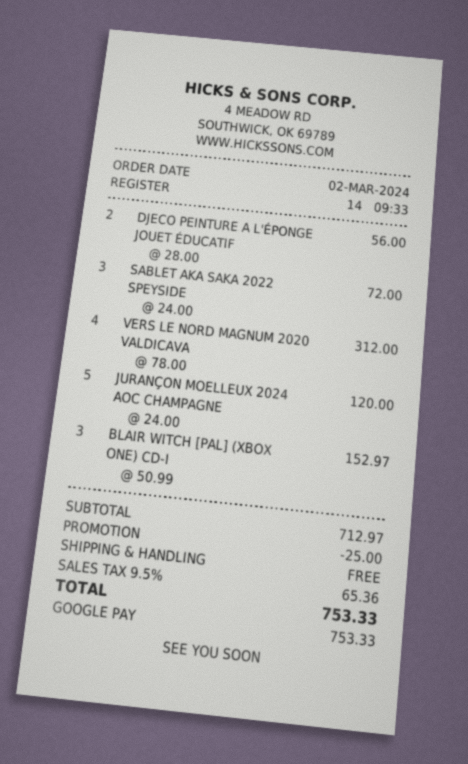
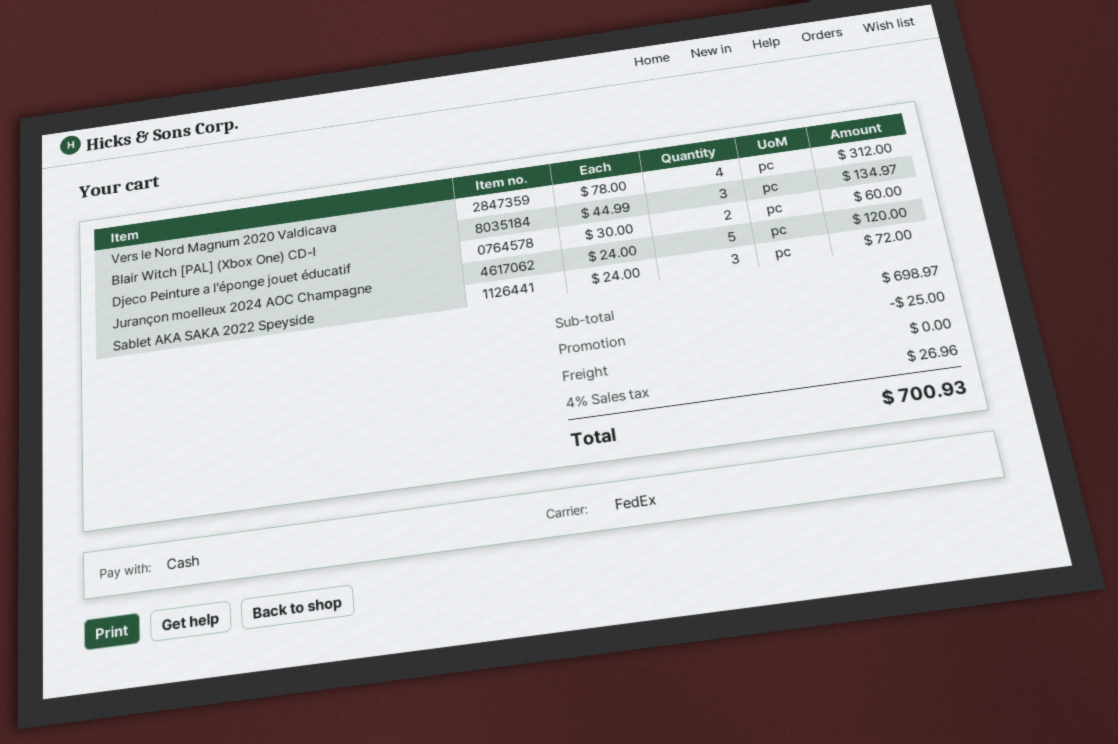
payment method: Google Pay -> cash
DJECO PEINTURE A L'ÉPONGE JOUET ÉDUCATIF: 2 x 28.00 = 56.00 -> 2 x 30.00 = 60.00
BLAIR WITCH [PAL] (XBOX ONE) CD-I: 3 x 50.99 = 152.97 -> 3 x 44.99 = 134.97
subtotal: 712.97 -> 698.97
tax: 9.5% = 65.36 -> 4% = 26.96
total: 753.33 -> 700.93

